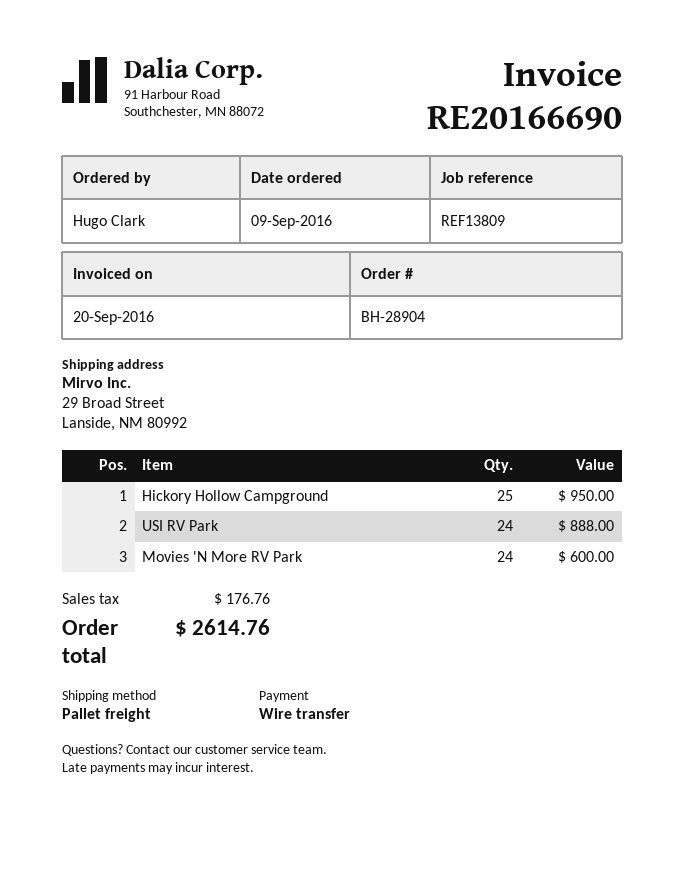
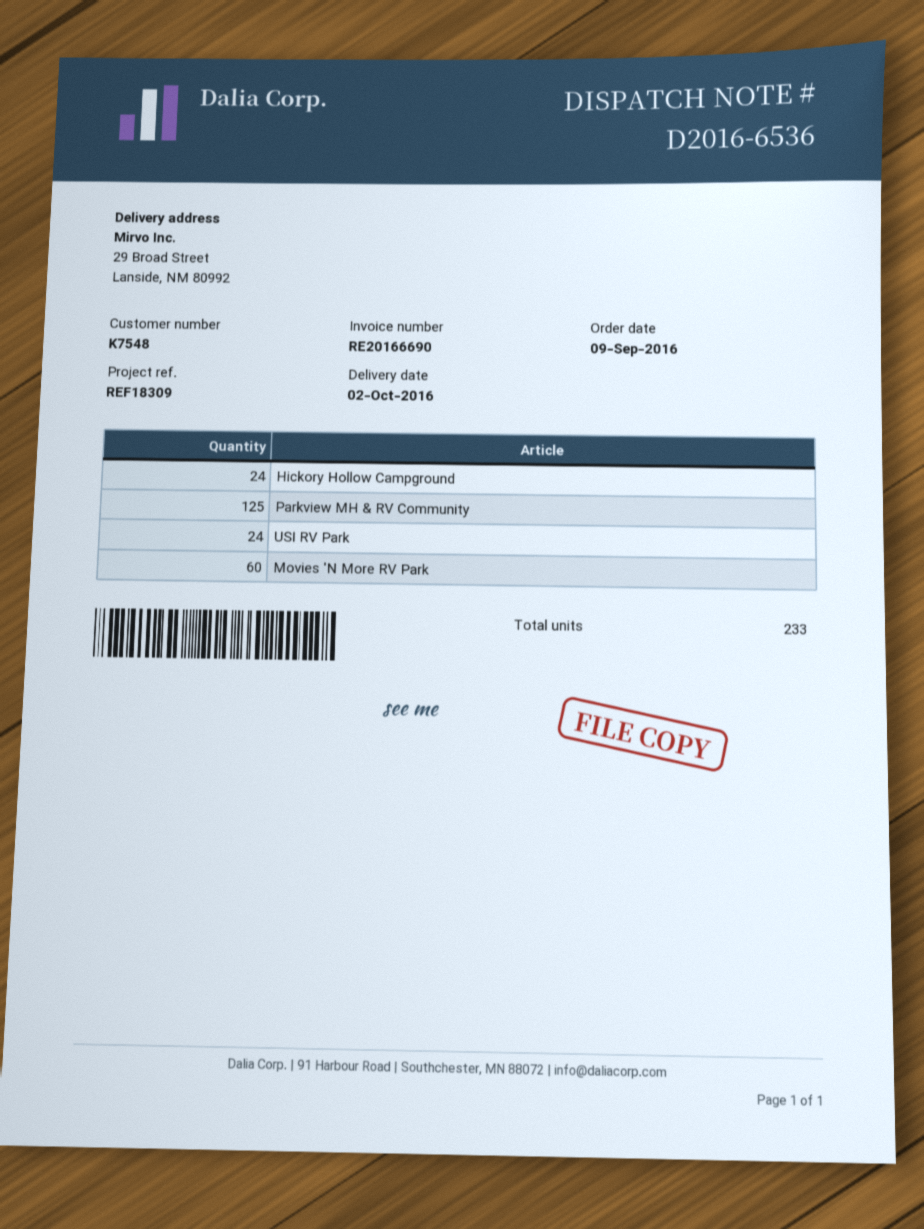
reference: REF13809 -> REF18309
Hickory Hollow Campground: 25 -> 24
Movies 'N More RV Park: 24 -> 60
Parkview MH & RV Community: none -> 125

